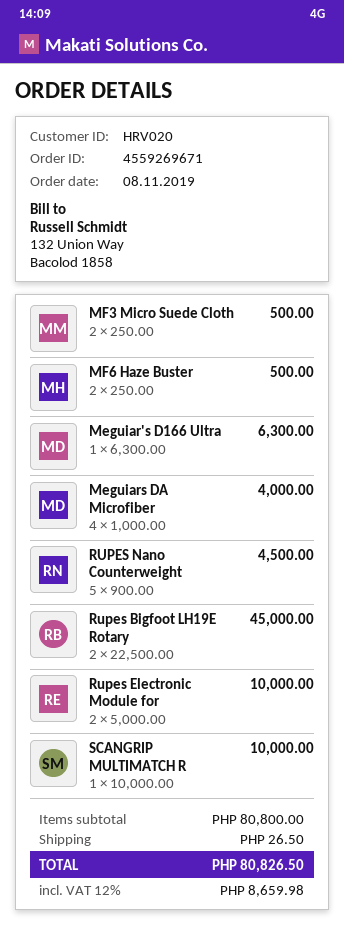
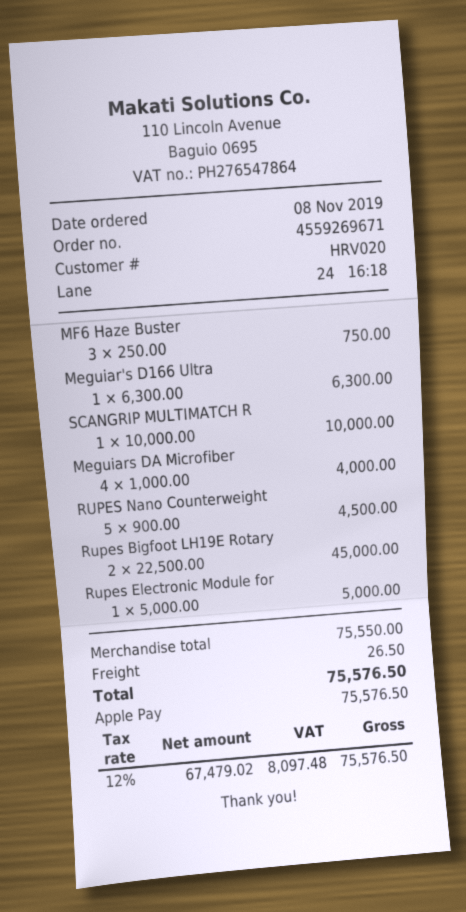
MF3 Micro Suede Cloth: 2 x 250.00 = 500.00 -> none
MF6 Haze Buster: 2 x 250.00 = 500.00 -> 3 x 250.00 = 750.00
Rupes Electronic Module for: 2 x 5000.00 = 10000.00 -> 1 x 5000.00 = 5000.00
subtotal: 80800.00 -> 75550.00
tax: 12% = 8659.98 -> 12% = 8097.48
total: 80826.50 -> 75576.50

